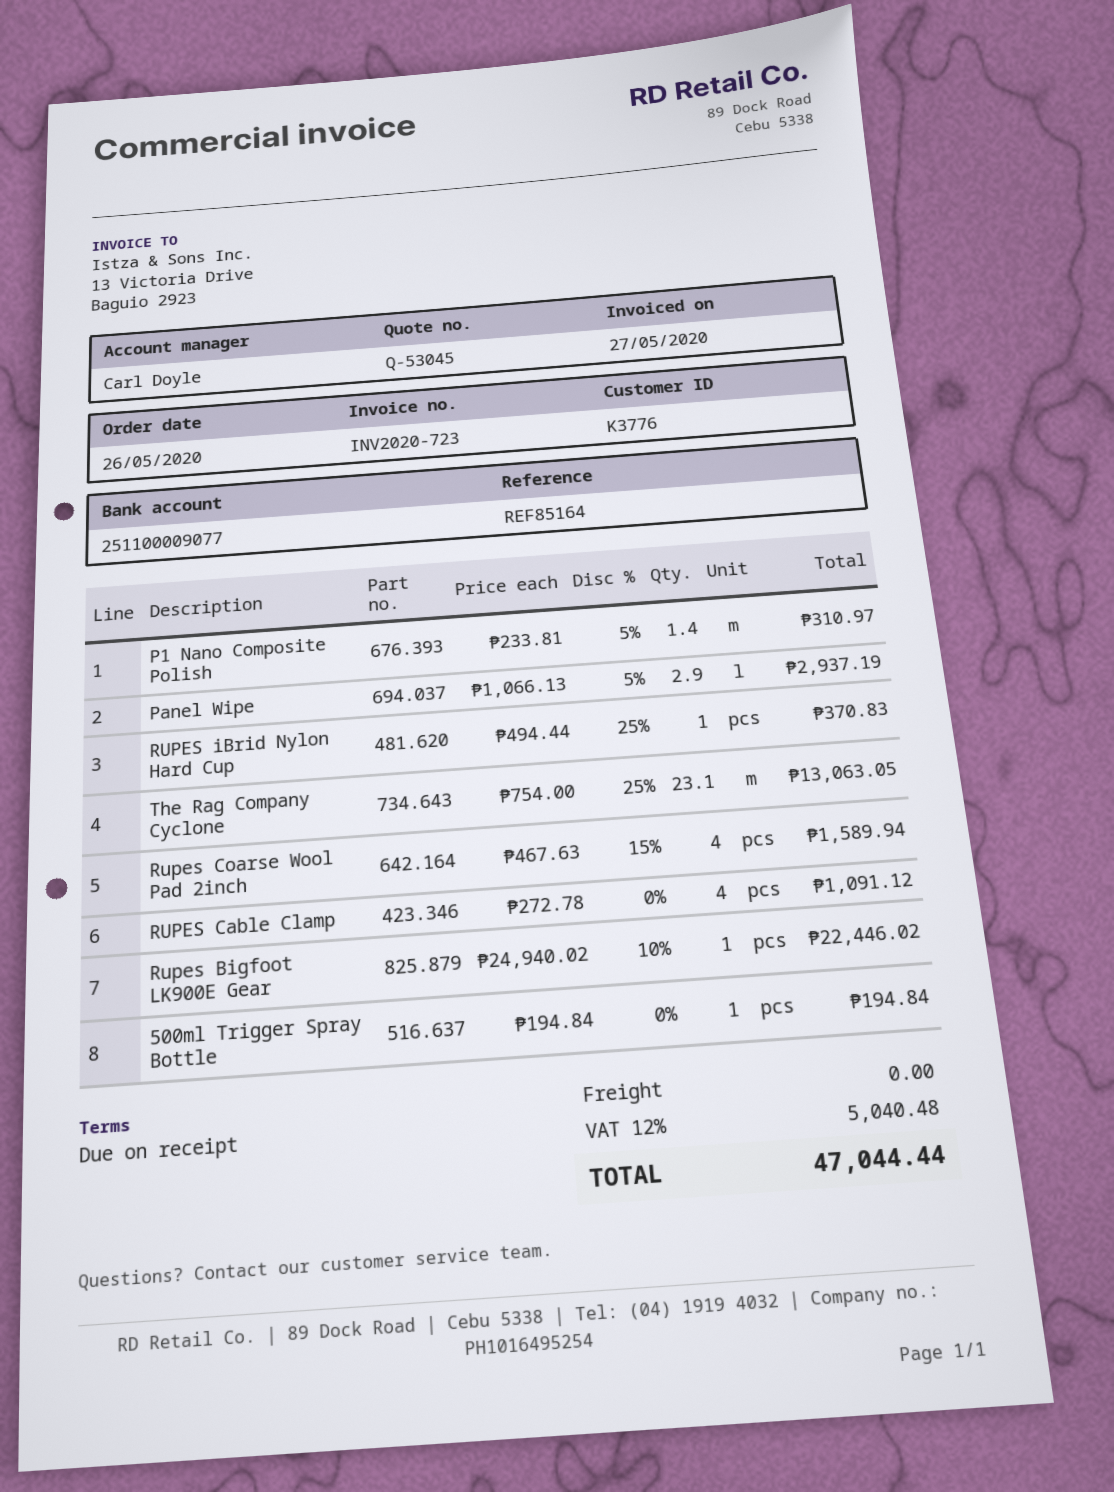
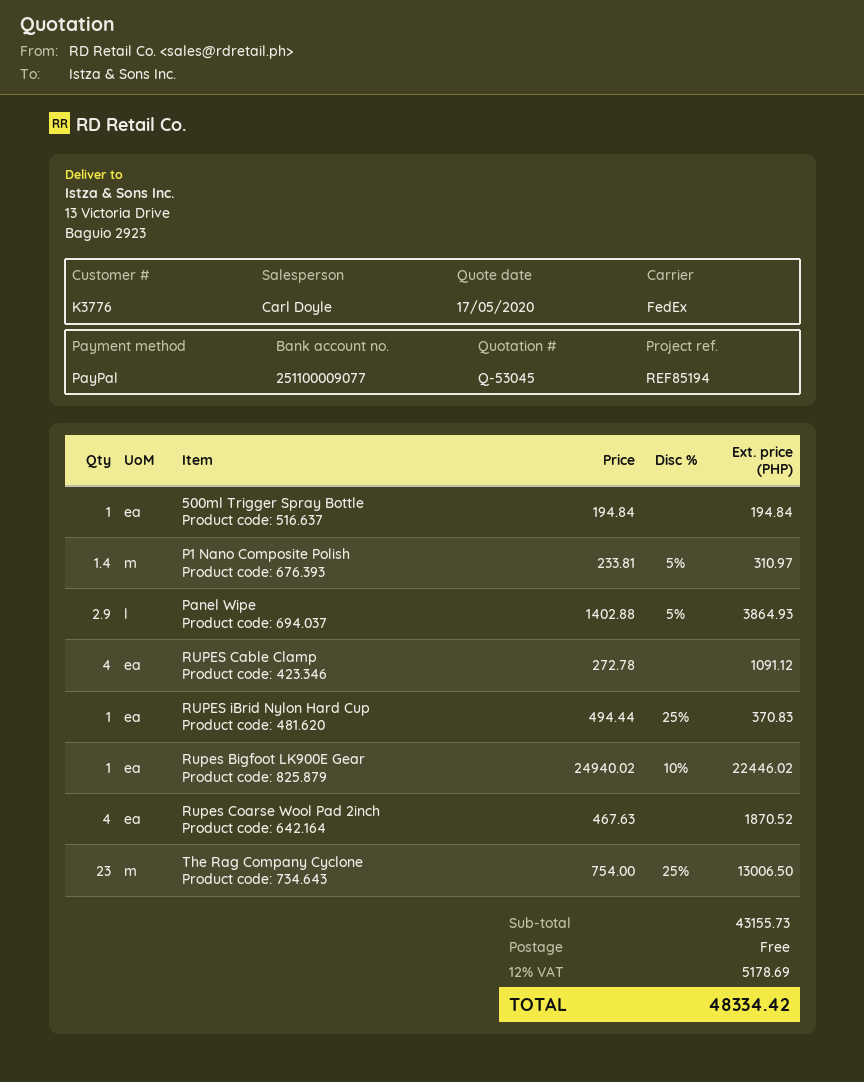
reference: REF85164 -> REF85194
Panel Wipe: 2.9 x 1066.13 - 5% = 2937.19 -> 2.9 x 1402.88 - 5% = 3864.93
The Rag Company Cyclone: 23.1 x 754.00 - 25% = 13063.05 -> 23 x 754.00 - 25% = 13006.50
Rupes Coarse Wool Pad 2inch: 4 x 467.63 - 15% = 1589.94 -> 4 x 467.63 = 1870.52
tax: 12% = 5040.48 -> 12% = 5178.69
total: 47044.44 -> 48334.42

